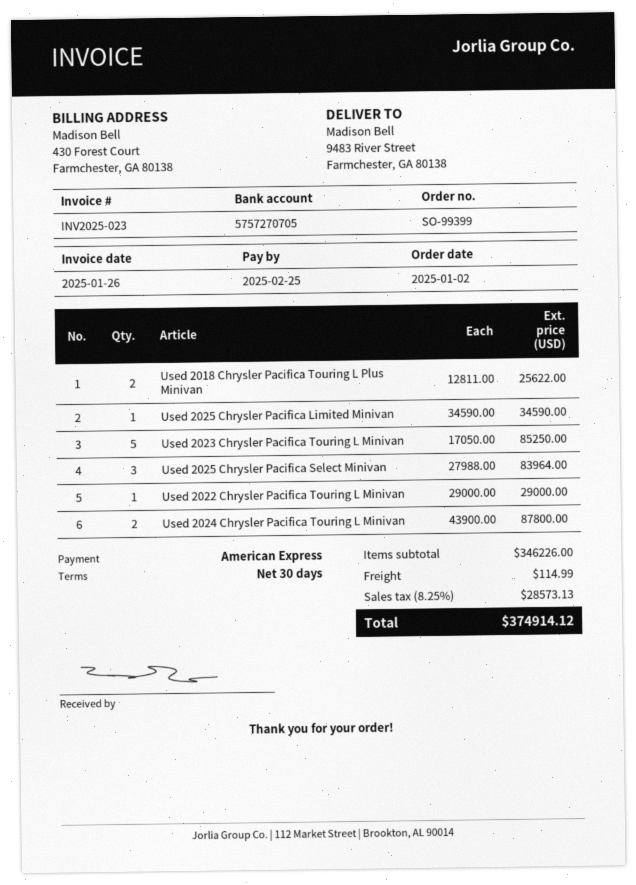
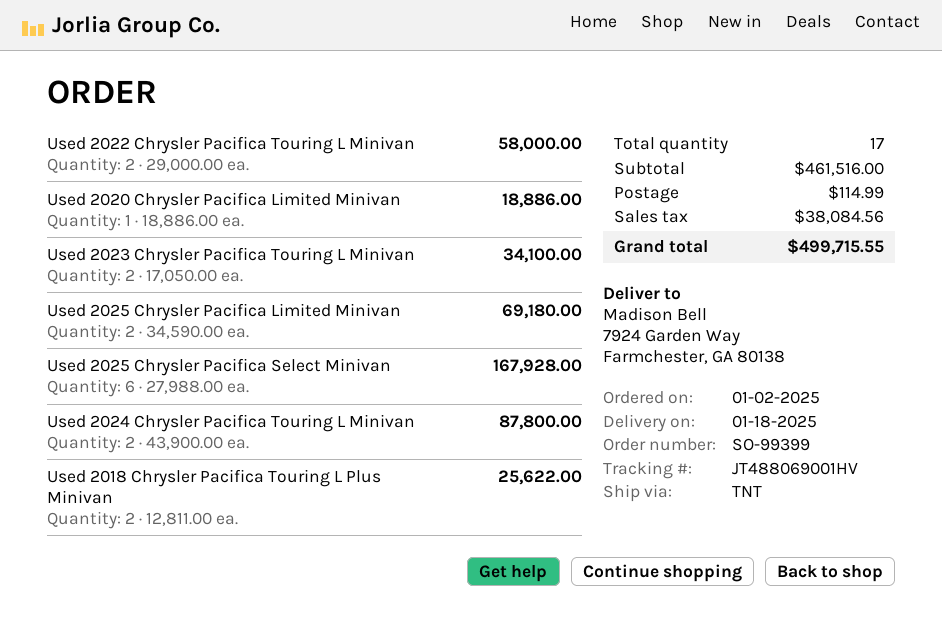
ship to: 9483 River Street, Farmchester, GA 80138 -> 7924 Garden Way, Farmchester, GA 80138
Used 2025 Chrysler Pacifica Limited Minivan: 1 x 34590.00 = 34590.00 -> 2 x 34590.00 = 69180.00
Used 2023 Chrysler Pacifica Touring L Minivan: 5 x 17050.00 = 85250.00 -> 2 x 17050.00 = 34100.00
Used 2025 Chrysler Pacifica Select Minivan: 3 x 27988.00 = 83964.00 -> 6 x 27988.00 = 167928.00
Used 2022 Chrysler Pacifica Touring L Minivan: 1 x 29000.00 = 29000.00 -> 2 x 29000.00 = 58000.00
Used 2020 Chrysler Pacifica Limited Minivan: none -> 1 x 18886.00 = 18886.00
subtotal: 346226.00 -> 461516.00
tax: 28573.13 -> 38084.56
total: 374914.12 -> 499715.55

